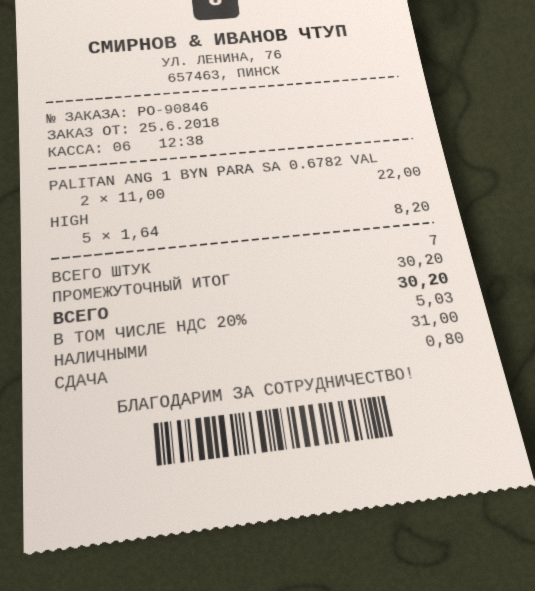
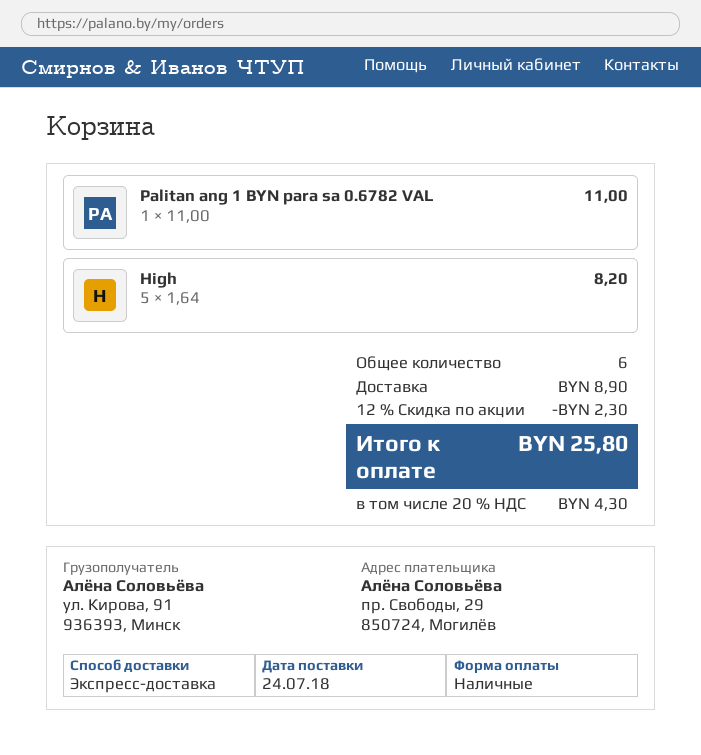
PALITAN ANG 1 BYN PARA SA 0.6782 VAL: 2 x 11.00 = 22.00 -> 1 x 11.00 = 11.00
total quantity: 7 -> 6
discount: none -> 12% = 2.30
shipping: none -> 8.90
tax: 20% = 5.03 -> 20% = 4.30
total: 30.20 -> 25.80

